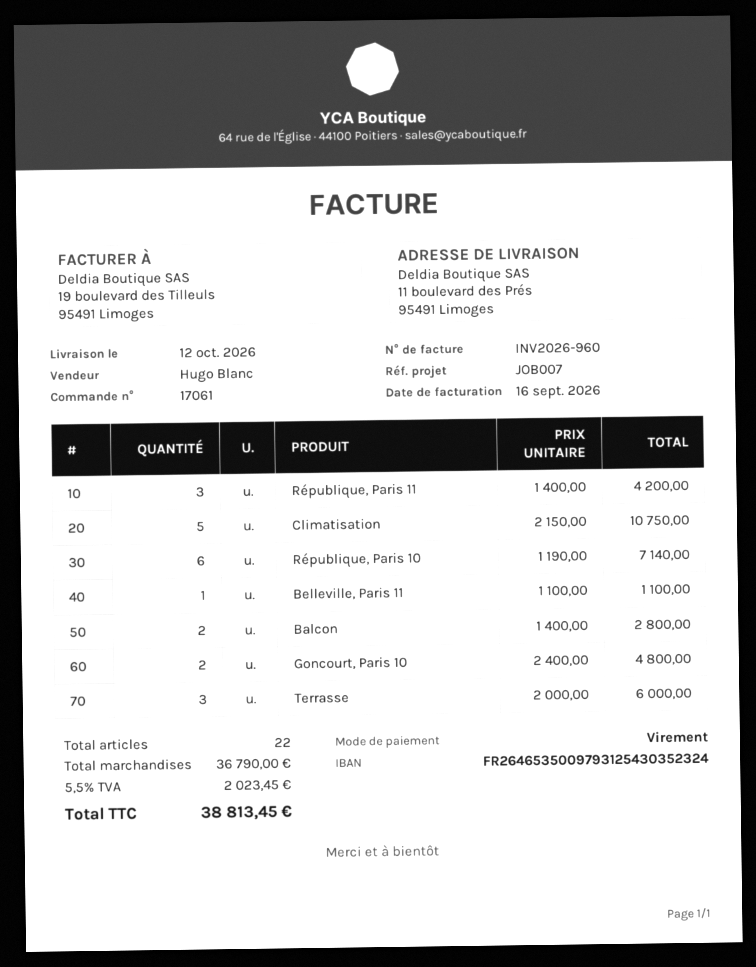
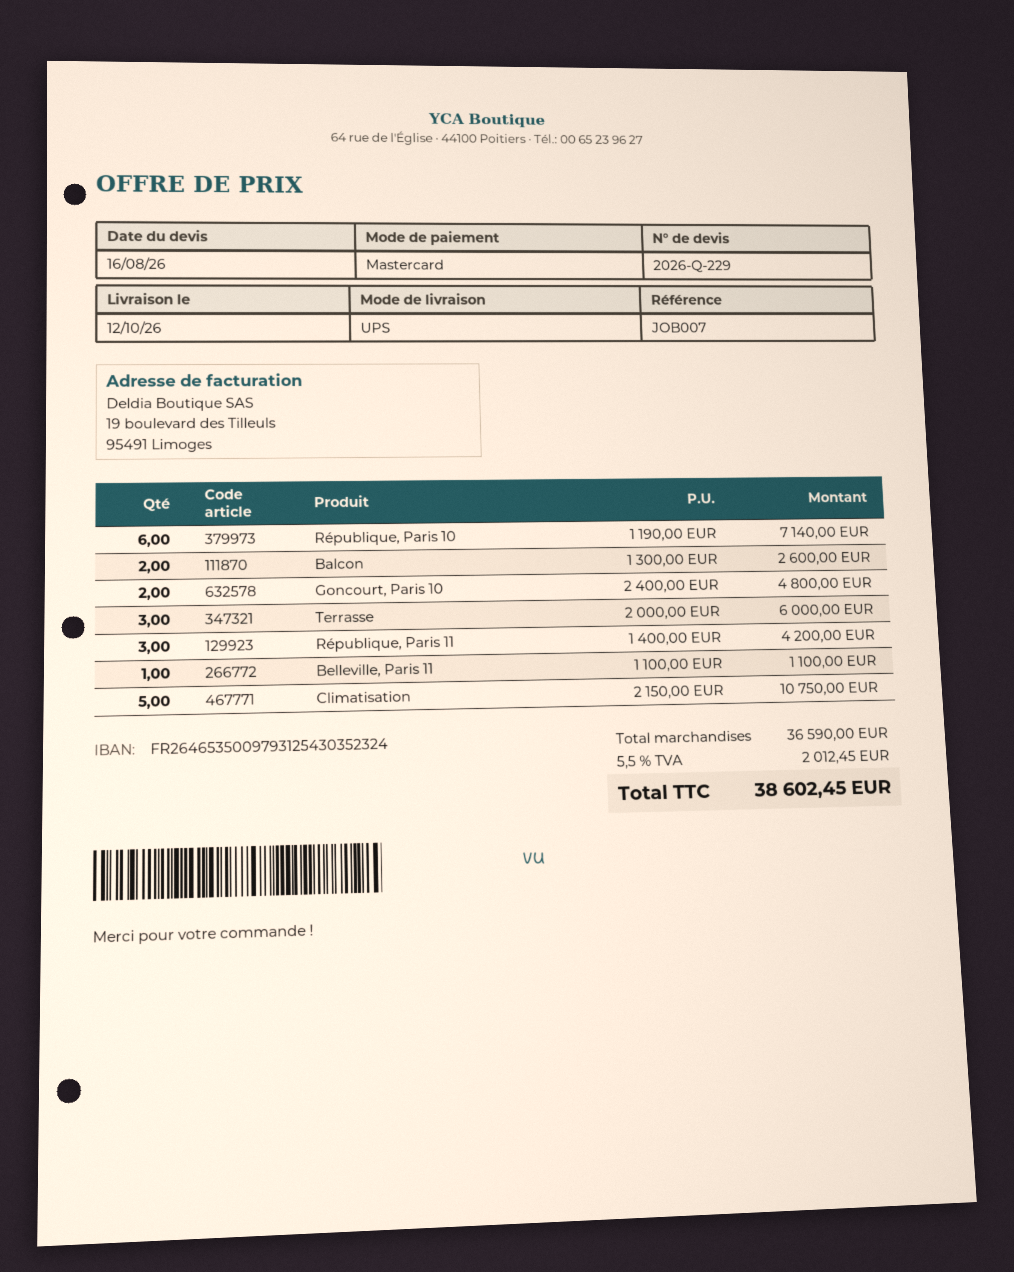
payment method: bank transfer -> Mastercard
Balcon: 2 x 1400.00 = 2800.00 -> 2 x 1300.00 = 2600.00
subtotal: 36790.00 -> 36590.00
tax: 5.5% = 2023.45 -> 5.5% = 2012.45
total: 38813.45 -> 38602.45

